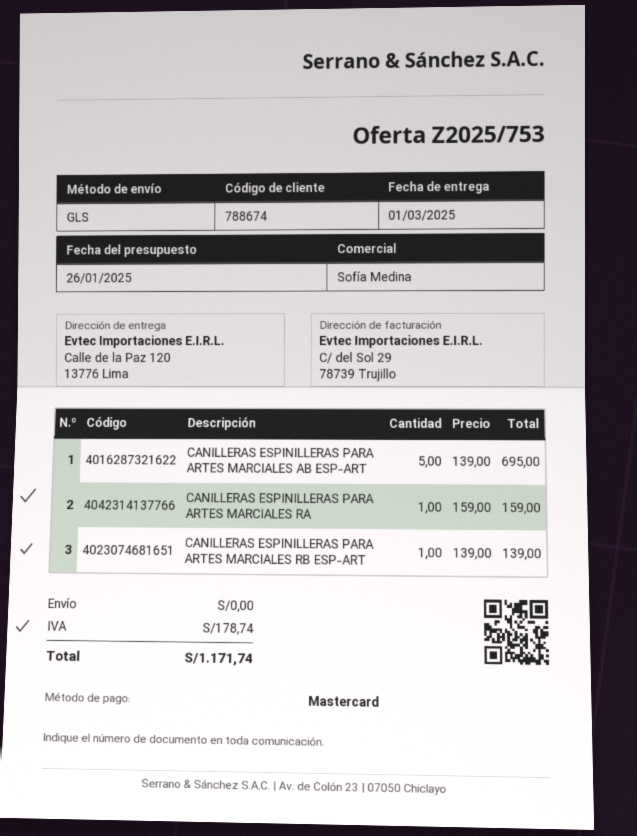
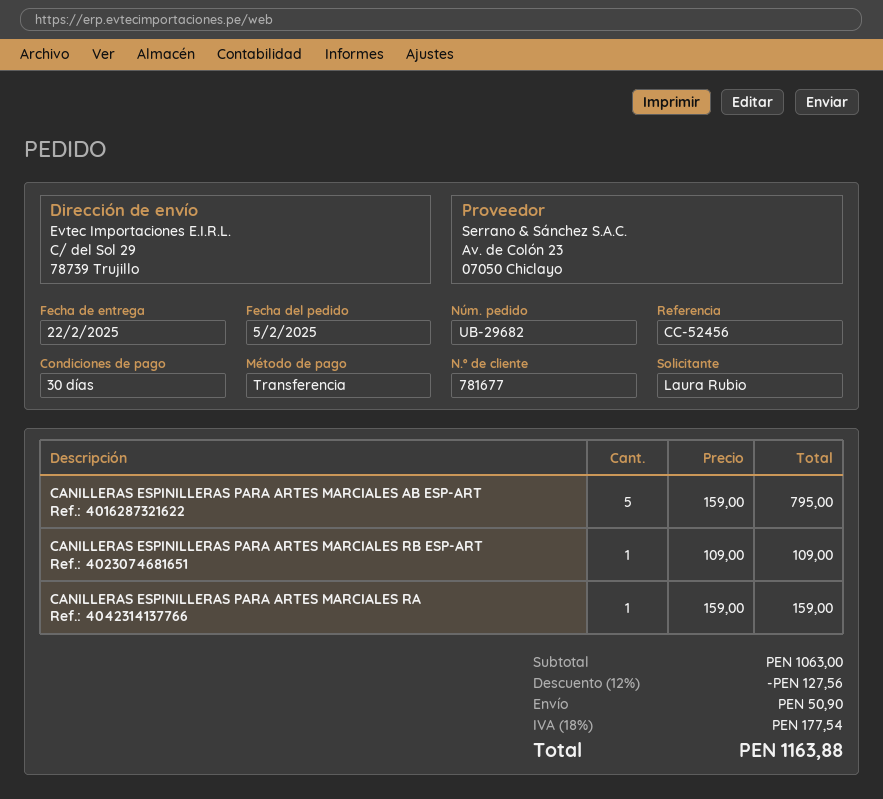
delivery date: 2025-03-01 -> 2025-02-22
customer number: 788674 -> 781677
payment method: Mastercard -> bank transfer
ship to: Calle de la Paz 120, 13776 Lima -> C/ del Sol 29, 78739 Trujillo
CANILLERAS ESPINILLERAS PARA ARTES MARCIALES AB ESP-ART: 5 x 139.00 = 695.00 -> 5 x 159.00 = 795.00
CANILLERAS ESPINILLERAS PARA ARTES MARCIALES RB ESP-ART: 1 x 139.00 = 139.00 -> 1 x 109.00 = 109.00
discount: none -> 12% = 127.56
shipping: 0.00 -> 50.90
tax: 178.74 -> 177.54
total: 1171.74 -> 1163.88

